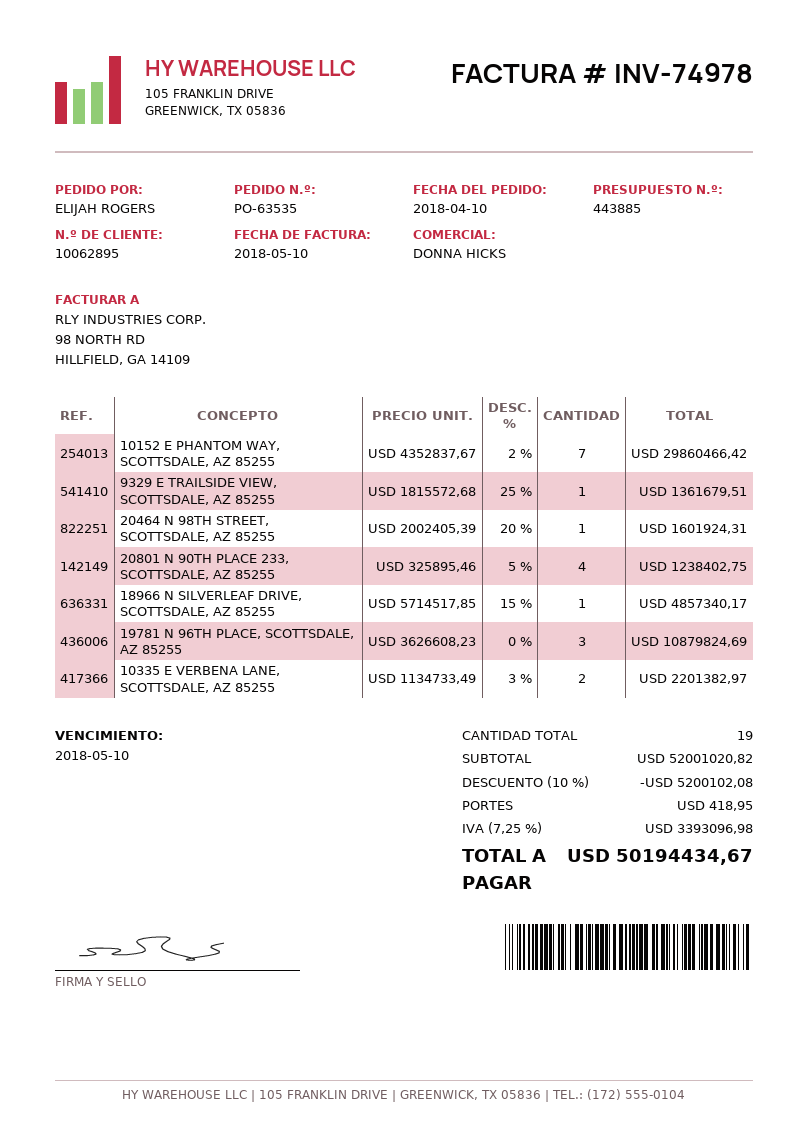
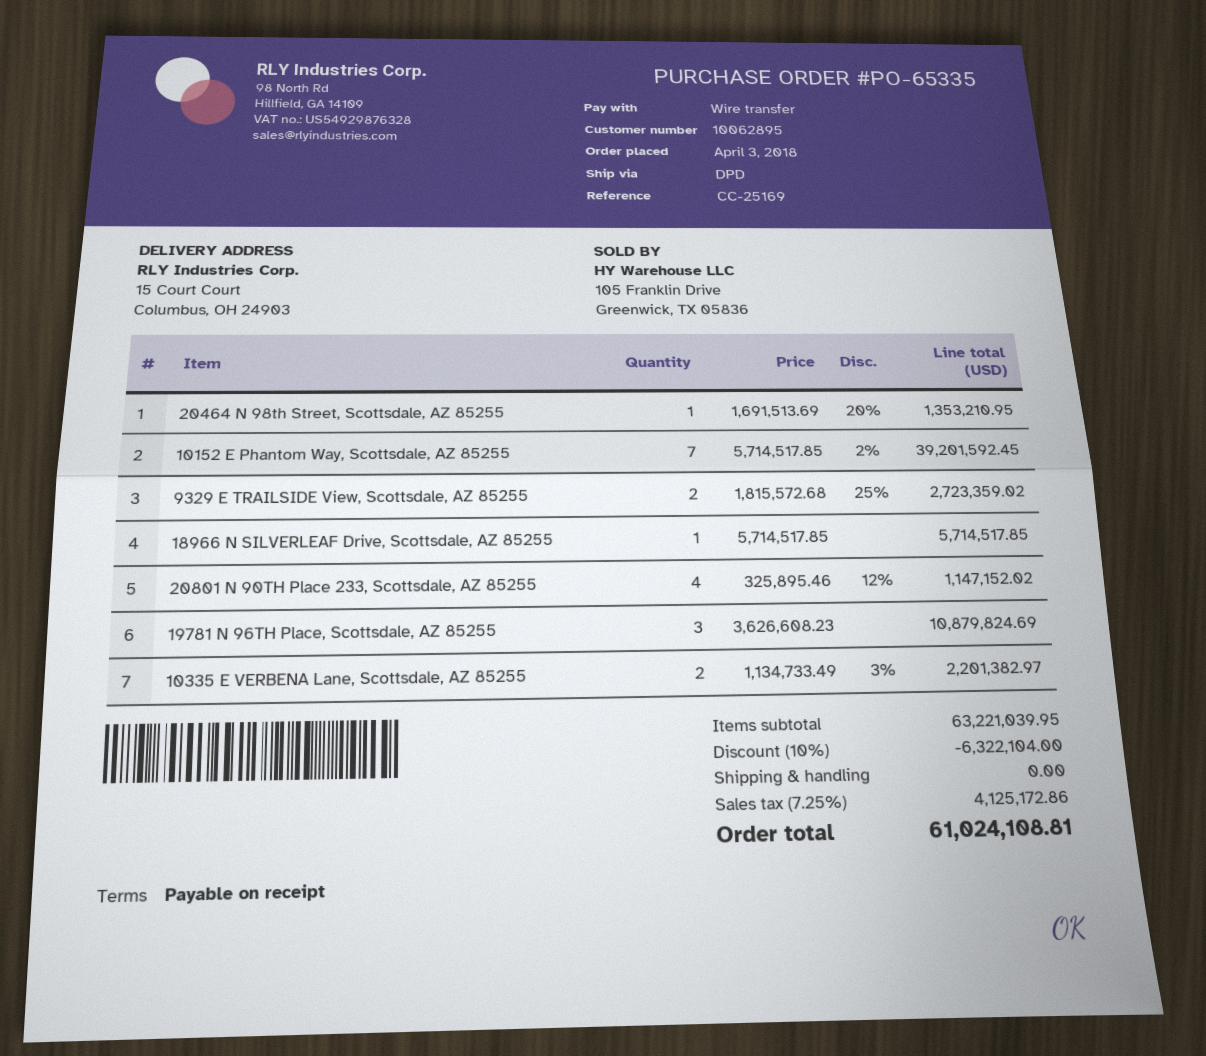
order number: PO-63535 -> PO-65335
order date: 2018-04-10 -> 2018-04-03
10152 E PHANTOM WAY, SCOTTSDALE, AZ 85255: 7 x 4352837.67 - 2% = 29860466.42 -> 7 x 5714517.85 - 2% = 39201592.45
9329 E TRAILSIDE VIEW, SCOTTSDALE, AZ 85255: 1 x 1815572.68 - 25% = 1361679.51 -> 2 x 1815572.68 - 25% = 2723359.02
20464 N 98TH STREET, SCOTTSDALE, AZ 85255: 1 x 2002405.39 - 20% = 1601924.31 -> 1 x 1691513.69 - 20% = 1353210.95
20801 N 90TH PLACE 233, SCOTTSDALE, AZ 85255: 4 x 325895.46 - 5% = 1238402.75 -> 4 x 325895.46 - 12% = 1147152.02
18966 N SILVERLEAF DRIVE, SCOTTSDALE, AZ 85255: 1 x 5714517.85 - 15% = 4857340.17 -> 1 x 5714517.85 = 5714517.85
subtotal: 52001020.82 -> 63221039.95
discount: 10% = 5200102.08 -> 10% = 6322104.00
shipping: 418.95 -> 0.00
tax: 7.25% = 3393096.98 -> 7.25% = 4125172.86
total: 50194434.67 -> 61024108.81

